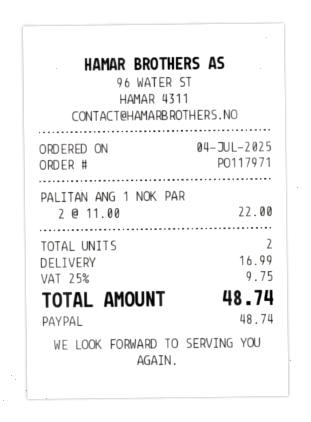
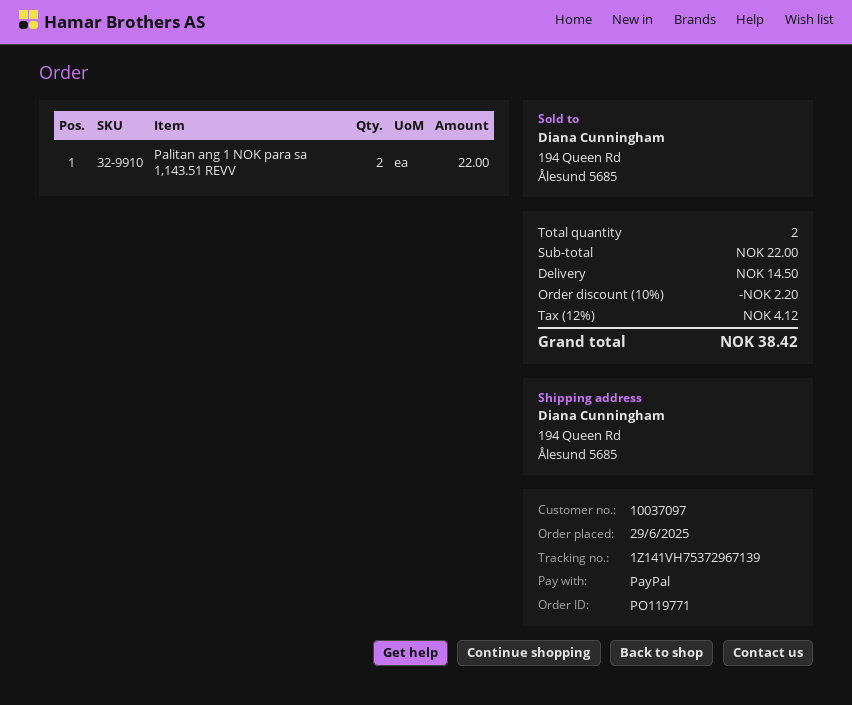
order number: PO117971 -> PO119771
order date: 2025-07-04 -> 2025-06-29
discount: none -> 10% = 2.20
shipping: 16.99 -> 14.50
tax: 25% = 9.75 -> 12% = 4.12
total: 48.74 -> 38.42

